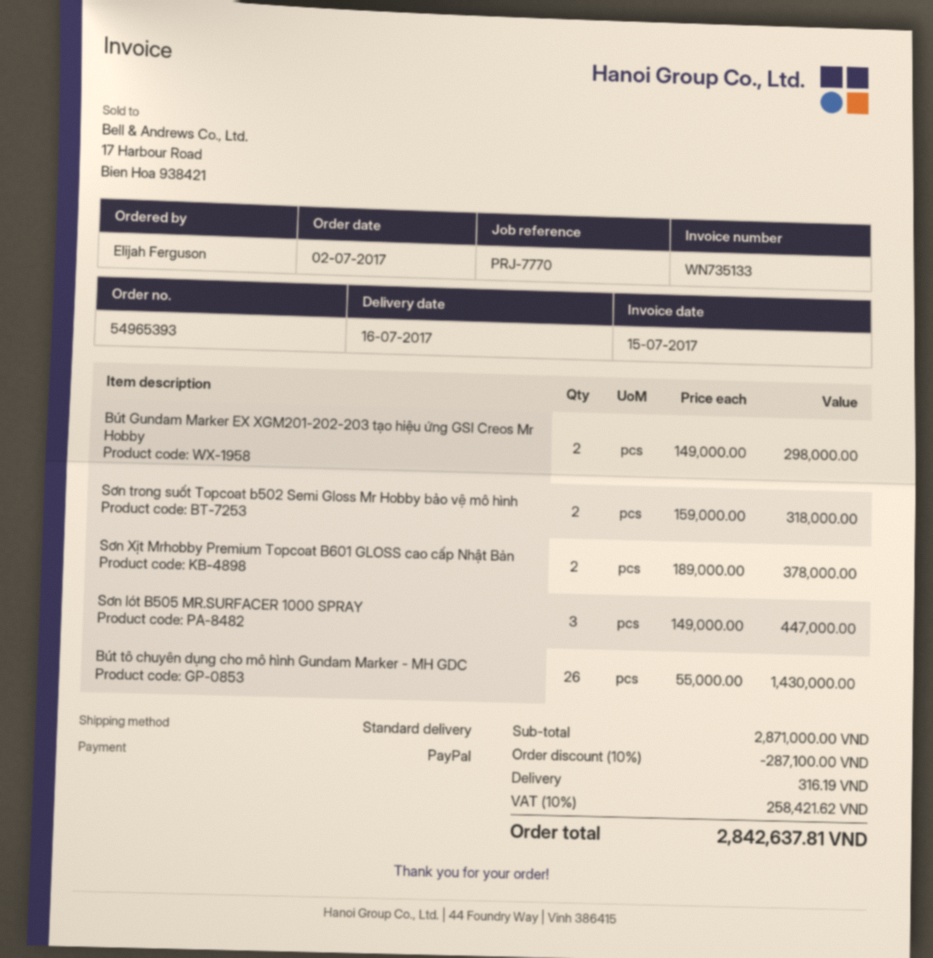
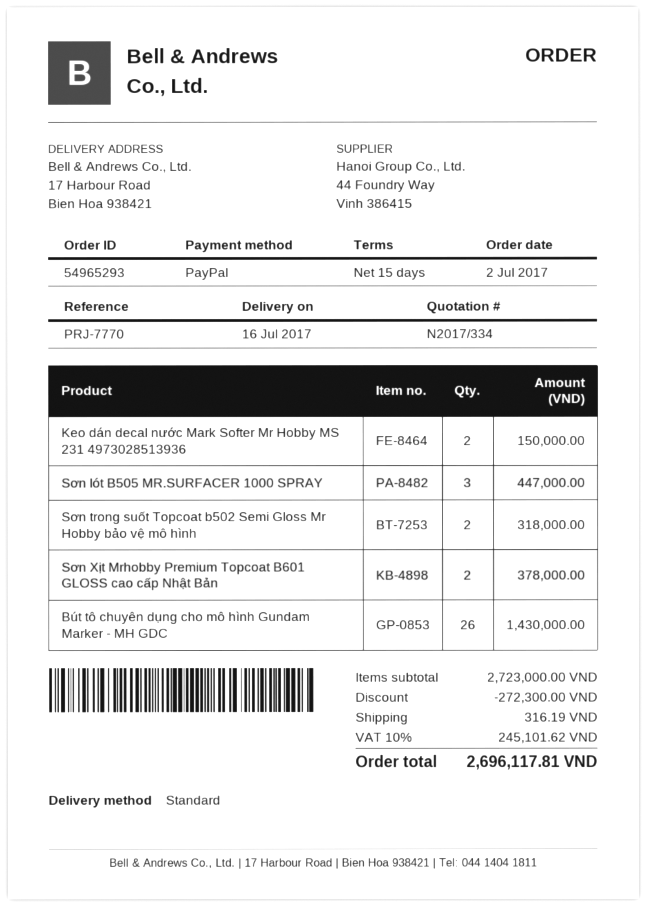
order number: 54965393 -> 54965293
Bút Gundam Marker EX XGM201-202-203 tạo hiệu ứng GSI Creos Mr Hobby: 2 for 298000.00 -> none
Keo dán decal nước Mark Softer Mr Hobby MS 231 4973028513936: none -> 2 for 150000.00
subtotal: 2871000.00 -> 2723000.00
discount: 287100.00 -> 272300.00
tax: 10% = 258421.62 -> 10% = 245101.62
total: 2842637.81 -> 2696117.81

